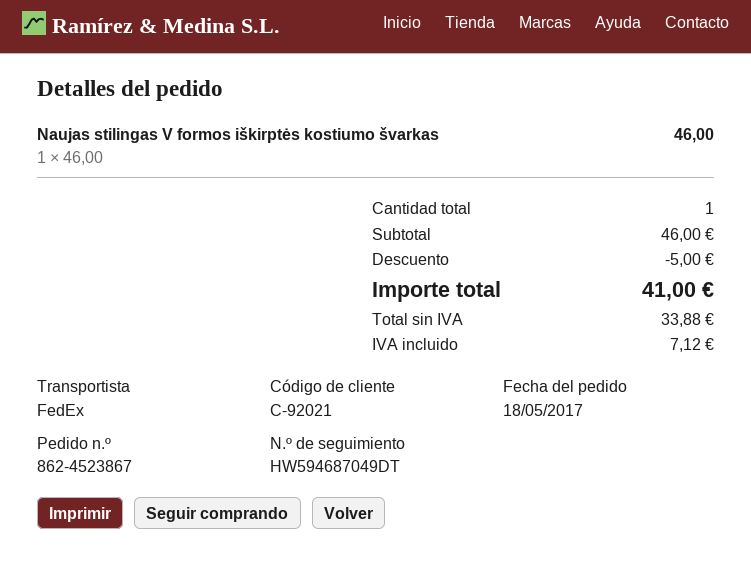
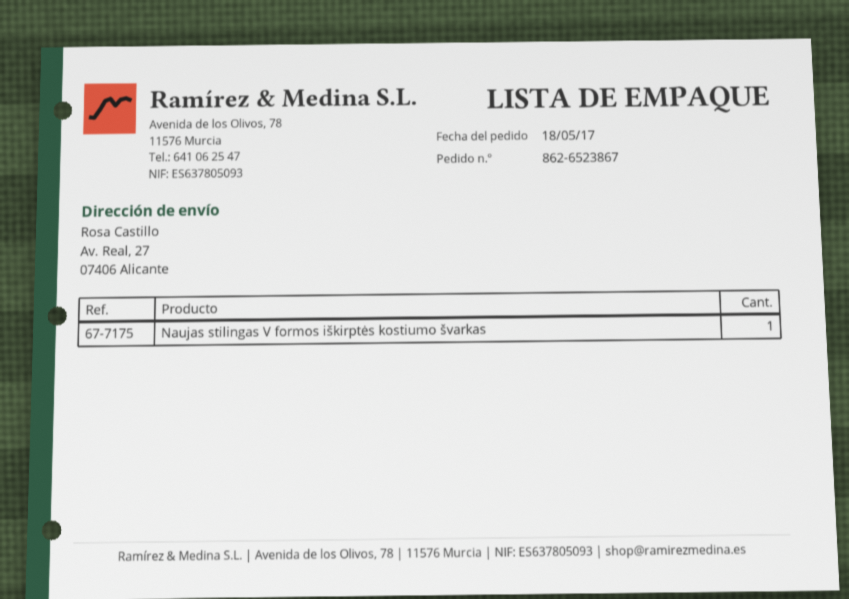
order number: 862-4523867 -> 862-6523867

